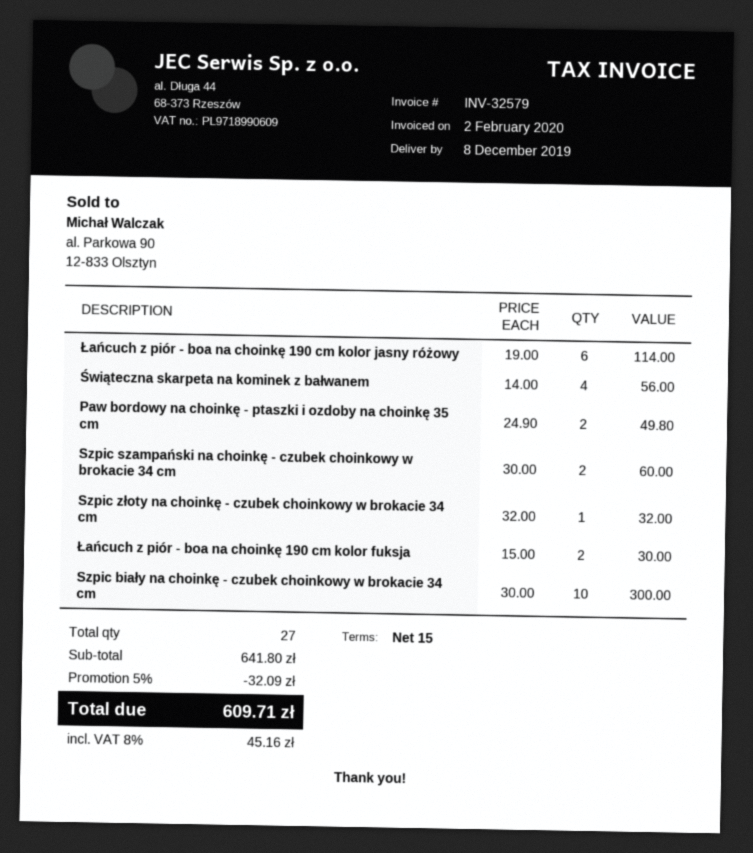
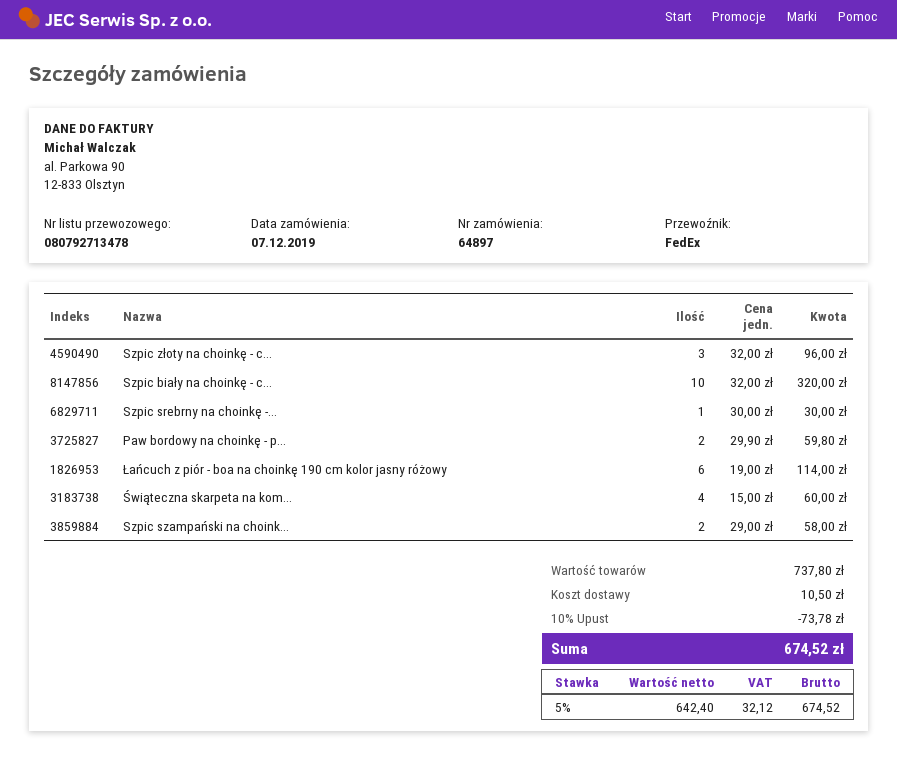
Świąteczna skarpeta na kominek z bałwanem: 4 x 14.00 = 56.00 -> 4 x 15.00 = 60.00
Paw bordowy na choinkę - ptaszki i ozdoby na choinkę 35 cm: 2 x 24.90 = 49.80 -> 2 x 29.90 = 59.80
Szpic szampański na choinkę - czubek choinkowy w brokacie 34 cm: 2 x 30.00 = 60.00 -> 2 x 29.00 = 58.00
Szpic złoty na choinkę - czubek choinkowy w brokacie 34 cm: 1 x 32.00 = 32.00 -> 3 x 32.00 = 96.00
Łańcuch z piór - boa na choinkę 190 cm kolor fuksja: 2 x 15.00 = 30.00 -> none
Szpic biały na choinkę - czubek choinkowy w brokacie 34 cm: 10 x 30.00 = 300.00 -> 10 x 32.00 = 320.00
Szpic srebrny na choinkę -...: none -> 1 x 30.00 = 30.00
subtotal: 641.80 -> 737.80
discount: 5% = 32.09 -> 10% = 73.78
shipping: none -> 10.50
tax: 8% = 45.16 -> 5% = 32.12
total: 609.71 -> 674.52

